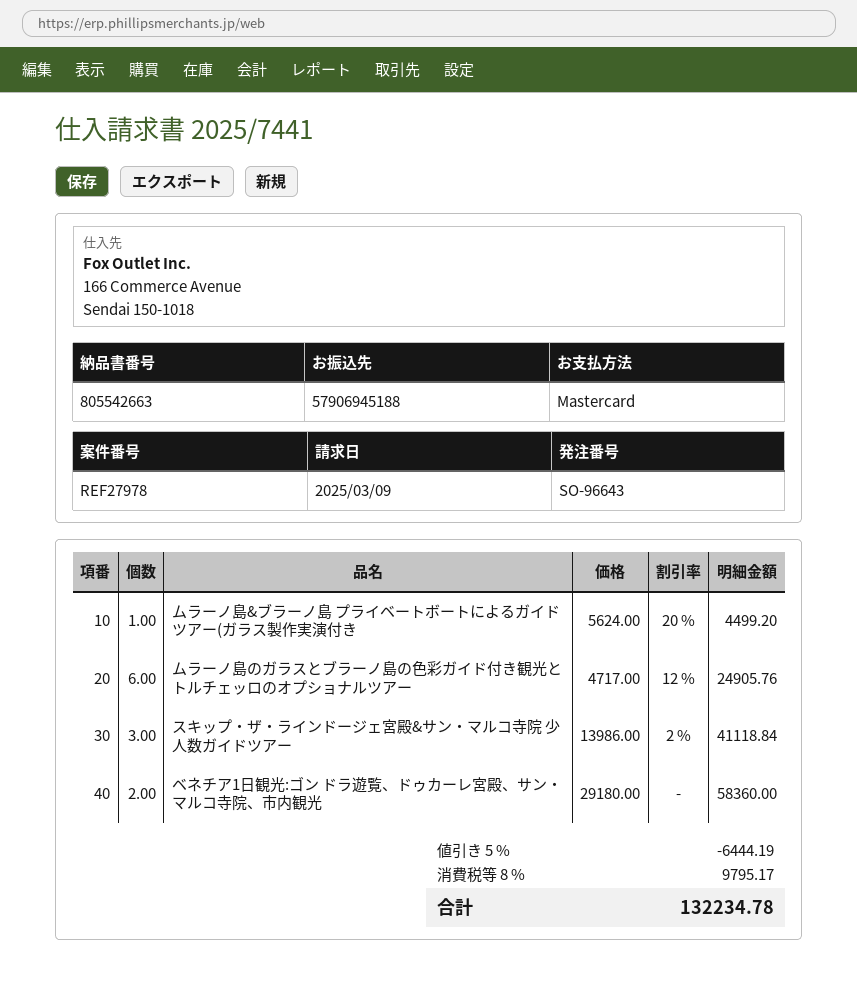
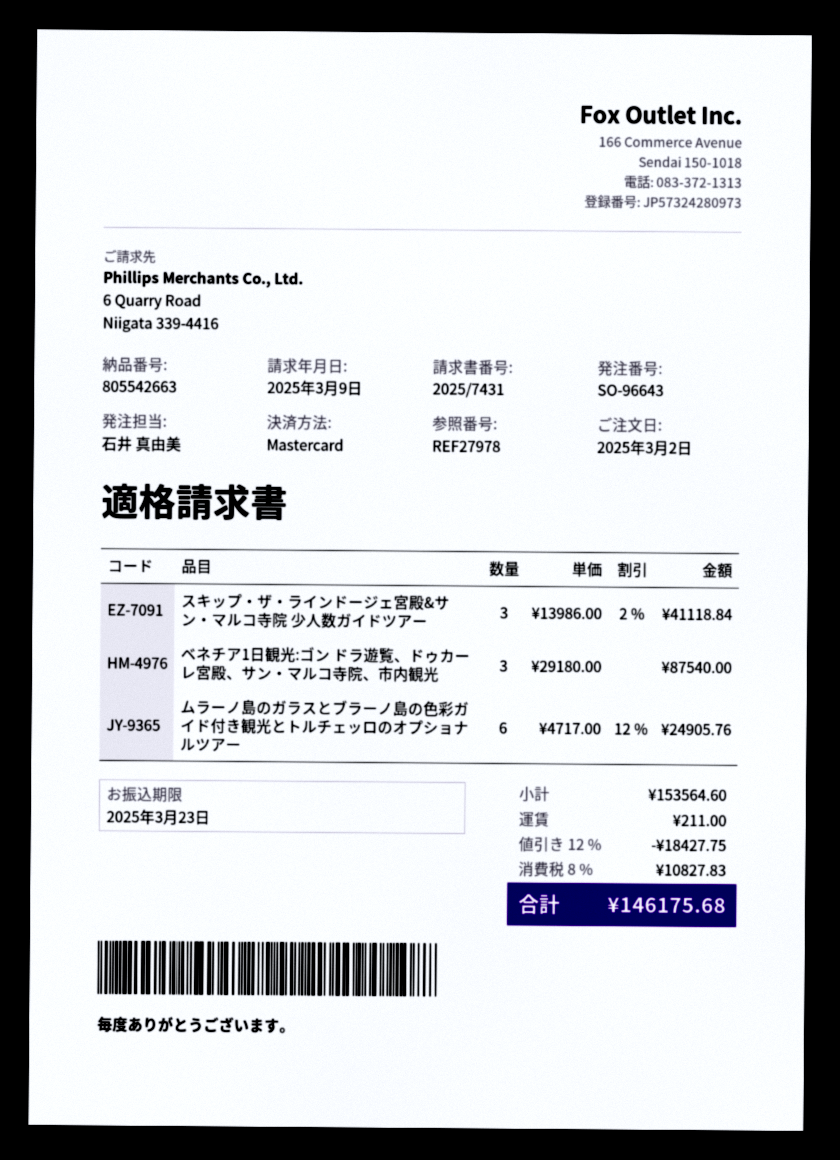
invoice number: 2025/7441 -> 2025/7431
ムラーノ島&ブラーノ島 プライベートボートによるガイドツアー(ガラス製作実演付き: 1 x 5624.00 - 20% = 4499.20 -> none
ベネチア1日観光:ゴン ドラ遊覧、ドゥカーレ宮殿、サン・マルコ寺院、市内観光: 2 x 29180.00 = 58360.00 -> 3 x 29180.00 = 87540.00
discount: 5% = 6444.19 -> 12% = 18427.75
shipping: none -> 211.00
tax: 8% = 9795.17 -> 8% = 10827.83
total: 132234.78 -> 146175.68

